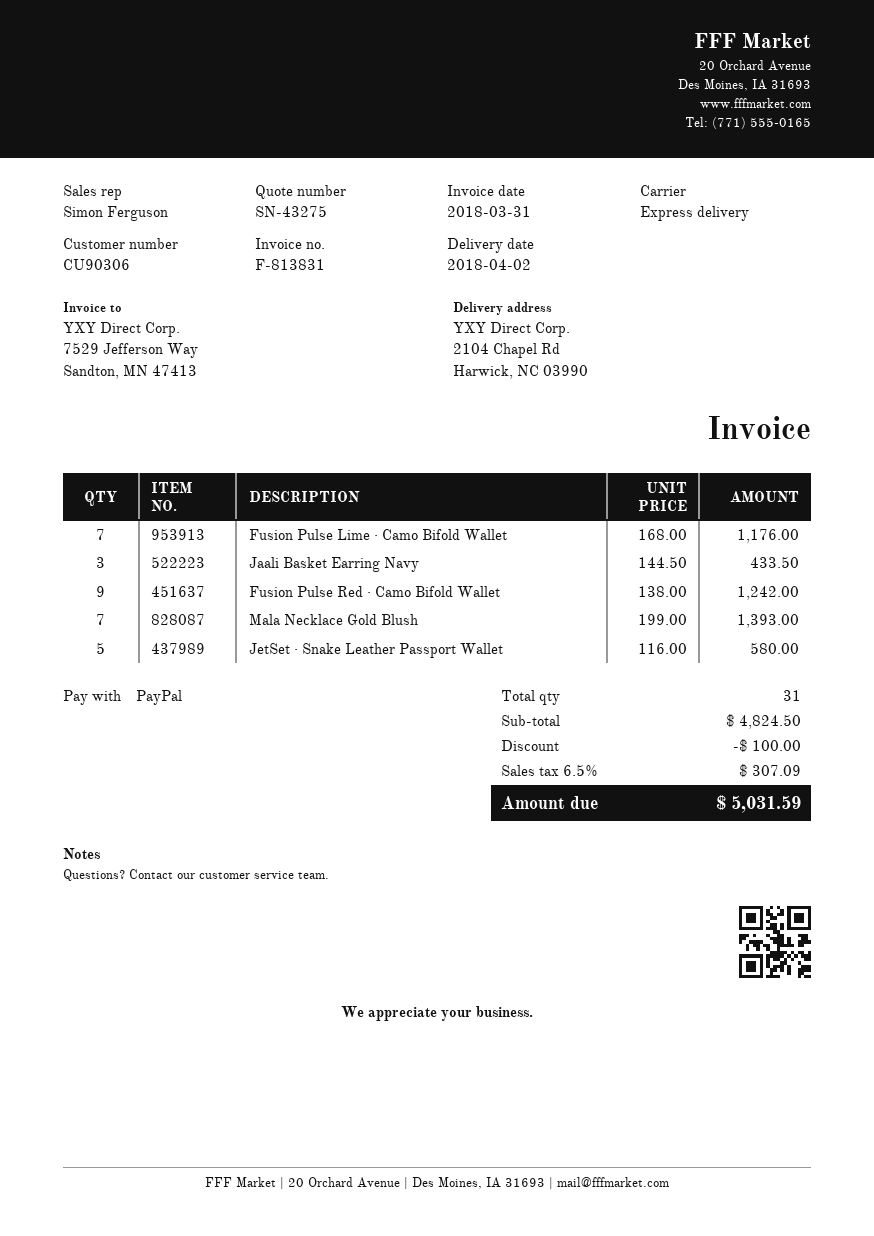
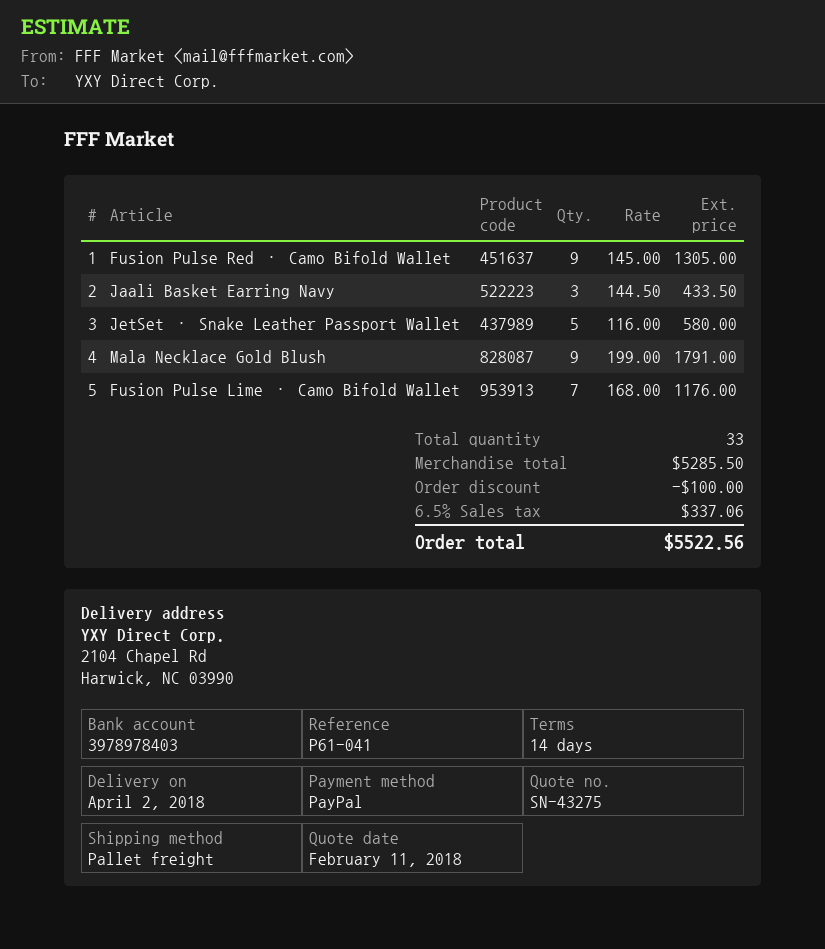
shipping method: express -> pallet freight
Fusion Pulse Red · Camo Bifold Wallet: 9 x 138.00 = 1242.00 -> 9 x 145.00 = 1305.00
Mala Necklace Gold Blush: 7 x 199.00 = 1393.00 -> 9 x 199.00 = 1791.00
total quantity: 31 -> 33
subtotal: 4824.50 -> 5285.50
tax: 6.5% = 307.09 -> 6.5% = 337.06
total: 5031.59 -> 5522.56

